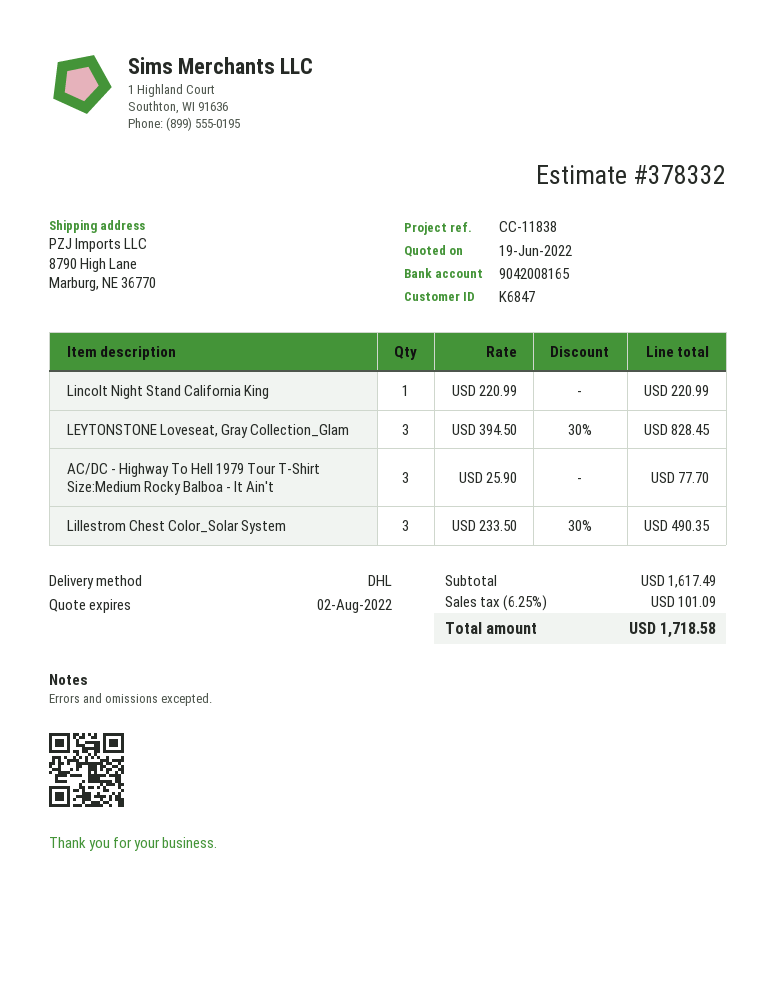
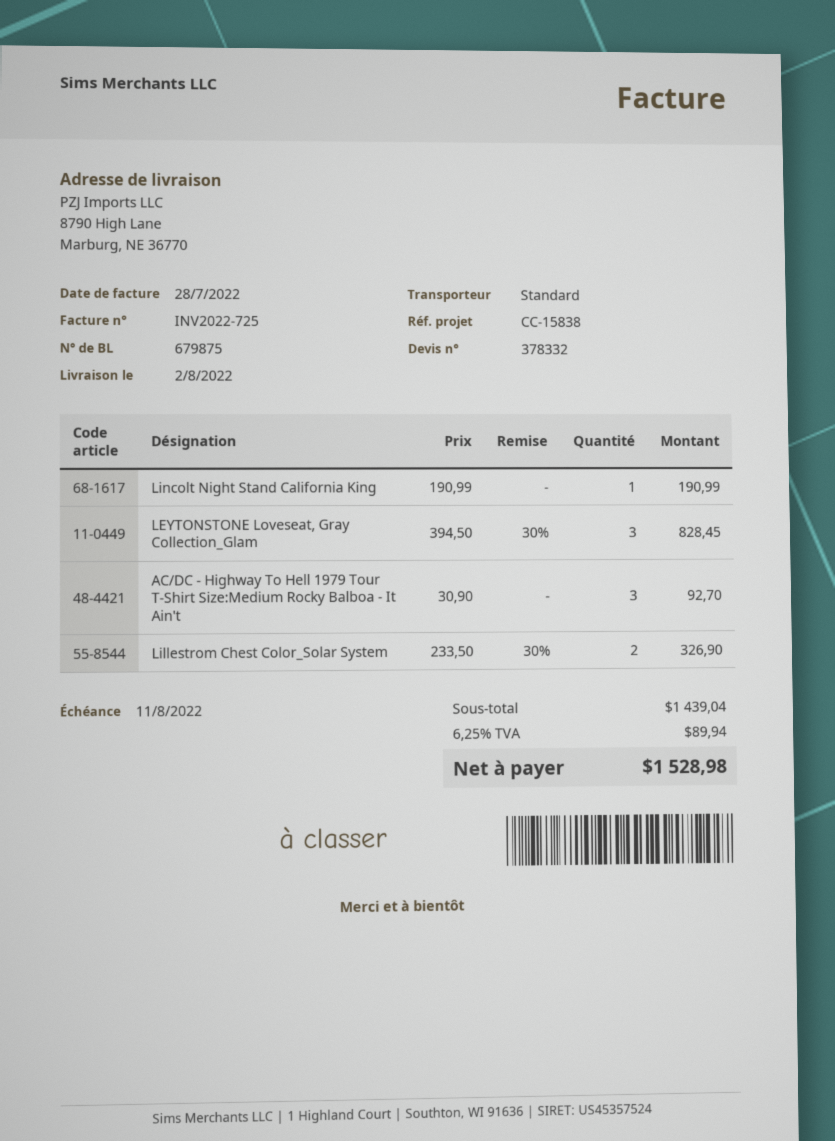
reference: CC-11838 -> CC-15838
shipping method: DHL -> standard
Lincolt Night Stand California King: 1 x 220.99 = 220.99 -> 1 x 190.99 = 190.99
AC/DC - Highway To Hell 1979 Tour T-Shirt Size:Medium Rocky Balboa - It Ain't: 3 x 25.90 = 77.70 -> 3 x 30.90 = 92.70
Lillestrom Chest Color_Solar System: 3 x 233.50 - 30% = 490.35 -> 2 x 233.50 - 30% = 326.90
subtotal: 1617.49 -> 1439.04
tax: 6.25% = 101.09 -> 6.25% = 89.94
total: 1718.58 -> 1528.98

